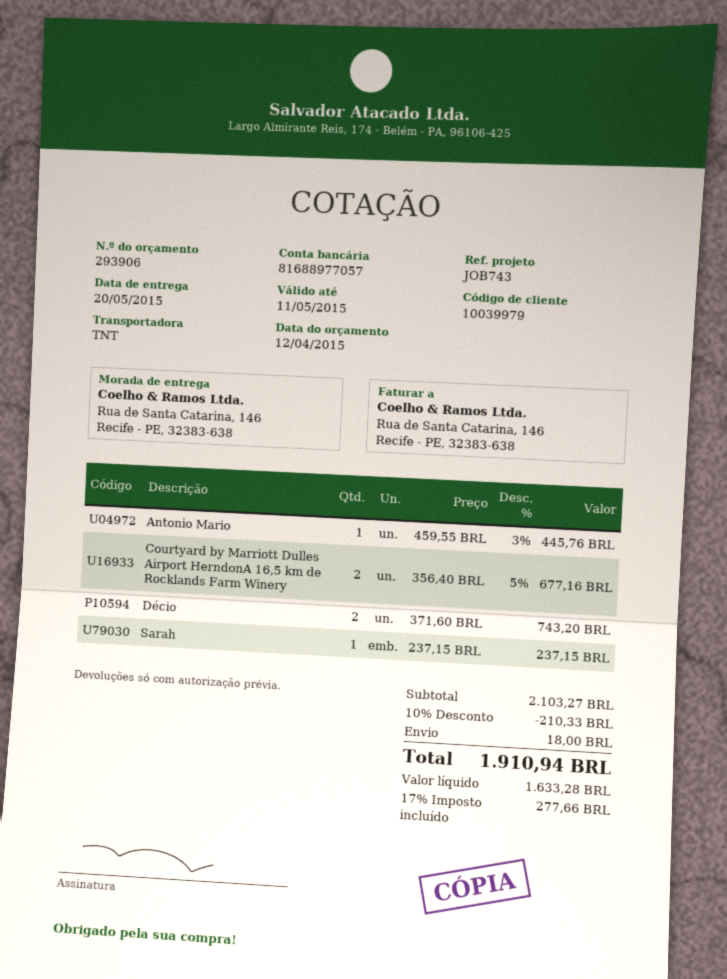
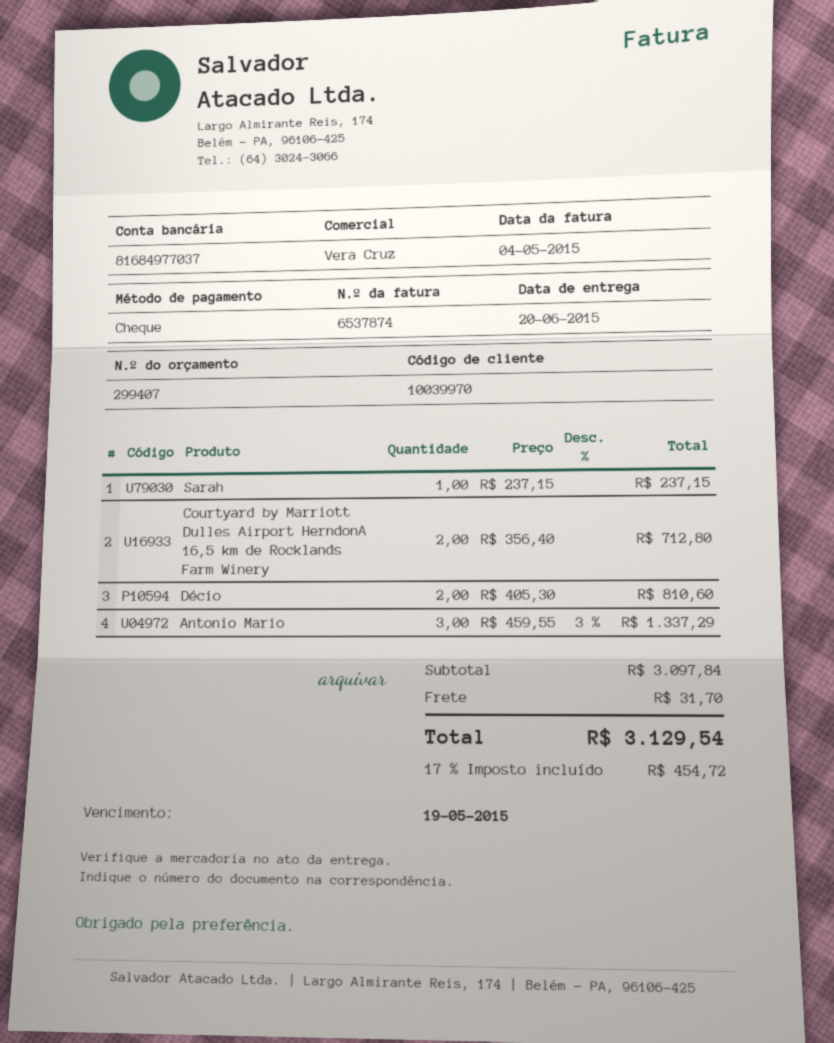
quote number: 293906 -> 299407
delivery date: 2015-05-20 -> 2015-06-20
customer number: 10039979 -> 10039970
bank account: 81688977057 -> 81684977037
Antonio Mario: 1 x 459.55 - 3% = 445.76 -> 3 x 459.55 - 3% = 1337.29
Courtyard by Marriott Dulles Airport HerndonA 16,5 km de Rocklands Farm Winery: 2 x 356.40 - 5% = 677.16 -> 2 x 356.40 = 712.80
Décio: 2 x 371.60 = 743.20 -> 2 x 405.30 = 810.60
subtotal: 2103.27 -> 3097.84
discount: 10% = 210.33 -> none
shipping: 18.00 -> 31.70
tax: 17% = 277.66 -> 17% = 454.72
total: 1910.94 -> 3129.54

